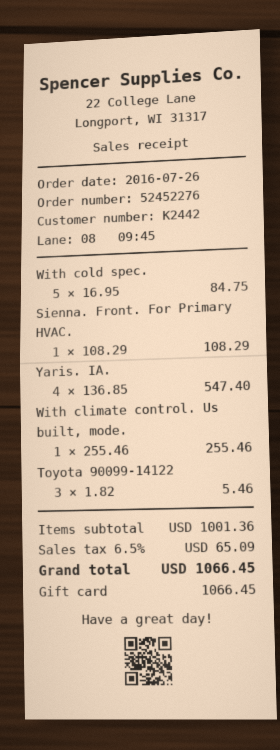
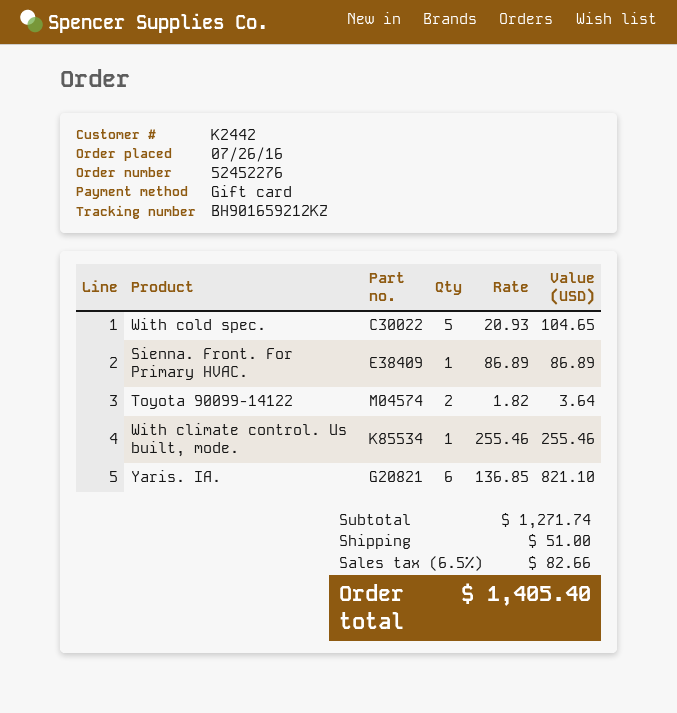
With cold spec.: 5 x 16.95 = 84.75 -> 5 x 20.93 = 104.65
Sienna. Front. For Primary HVAC.: 1 x 108.29 = 108.29 -> 1 x 86.89 = 86.89
Yaris. IA.: 4 x 136.85 = 547.40 -> 6 x 136.85 = 821.10
Toyota 90099-14122: 3 x 1.82 = 5.46 -> 2 x 1.82 = 3.64
subtotal: 1001.36 -> 1271.74
shipping: none -> 51.00
tax: 6.5% = 65.09 -> 6.5% = 82.66
total: 1066.45 -> 1405.40

